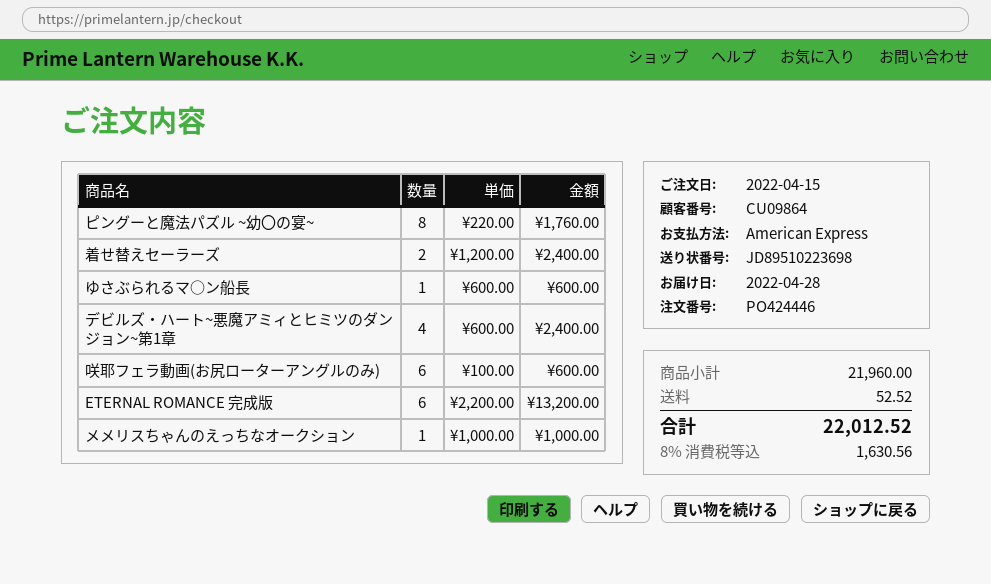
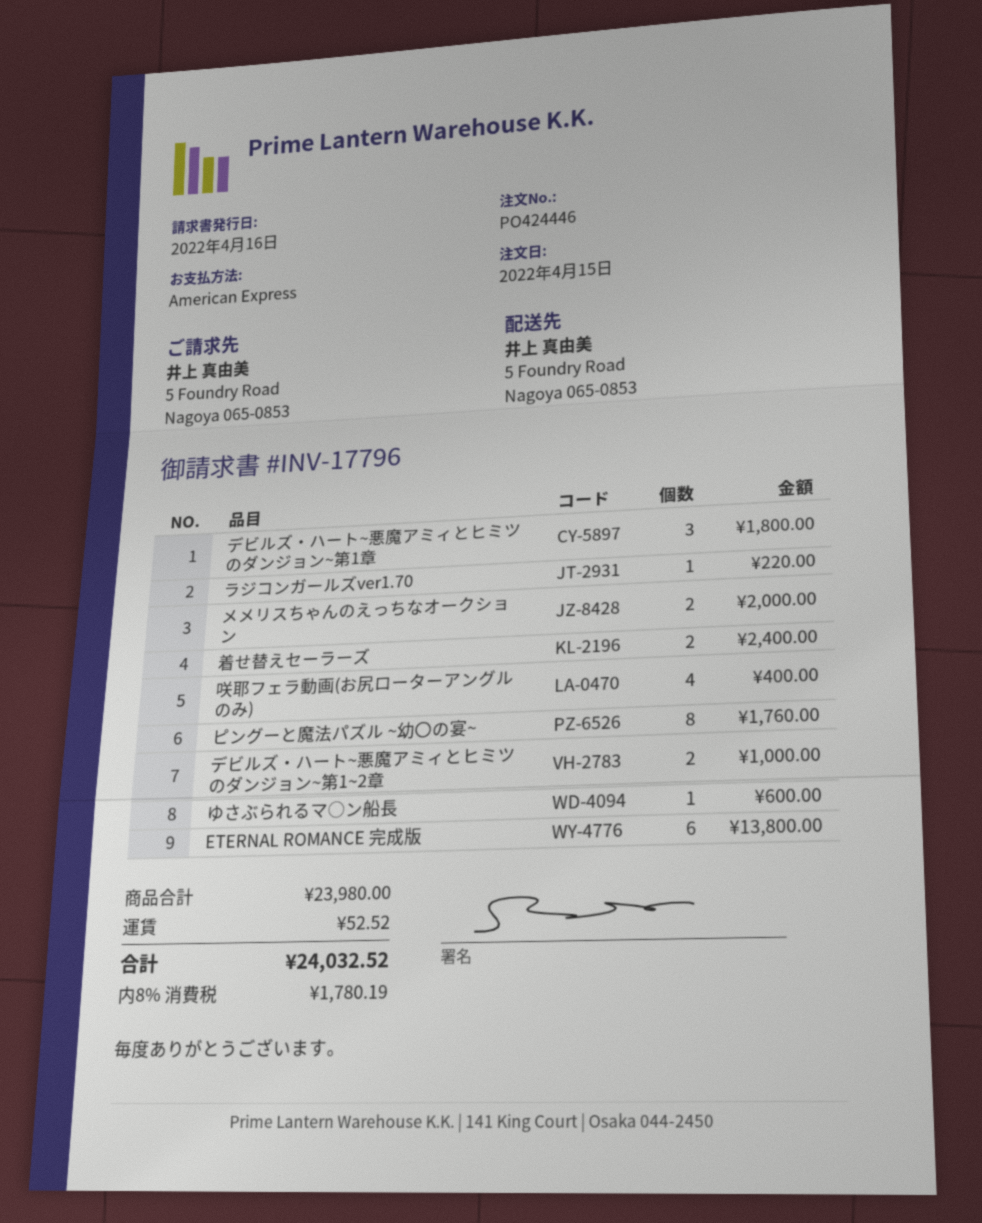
デビルズ・ハート~悪魔アミィとヒミツのダンジョン~第1章: 4 for 2400.00 -> 3 for 1800.00
咲耶フェラ動画(お尻ローターアングルのみ): 6 for 600.00 -> 4 for 400.00
ETERNAL ROMANCE 完成版: 6 for 13200.00 -> 6 for 13800.00
メメリスちゃんのえっちなオークション: 1 for 1000.00 -> 2 for 2000.00
ラジコンガールズver1.70: none -> 1 for 220.00
デビルズ・ハート~悪魔アミィとヒミツのダンジョン~第1~2章: none -> 2 for 1000.00
subtotal: 21960.00 -> 23980.00
tax: 8% = 1630.56 -> 8% = 1780.19
total: 22012.52 -> 24032.52

